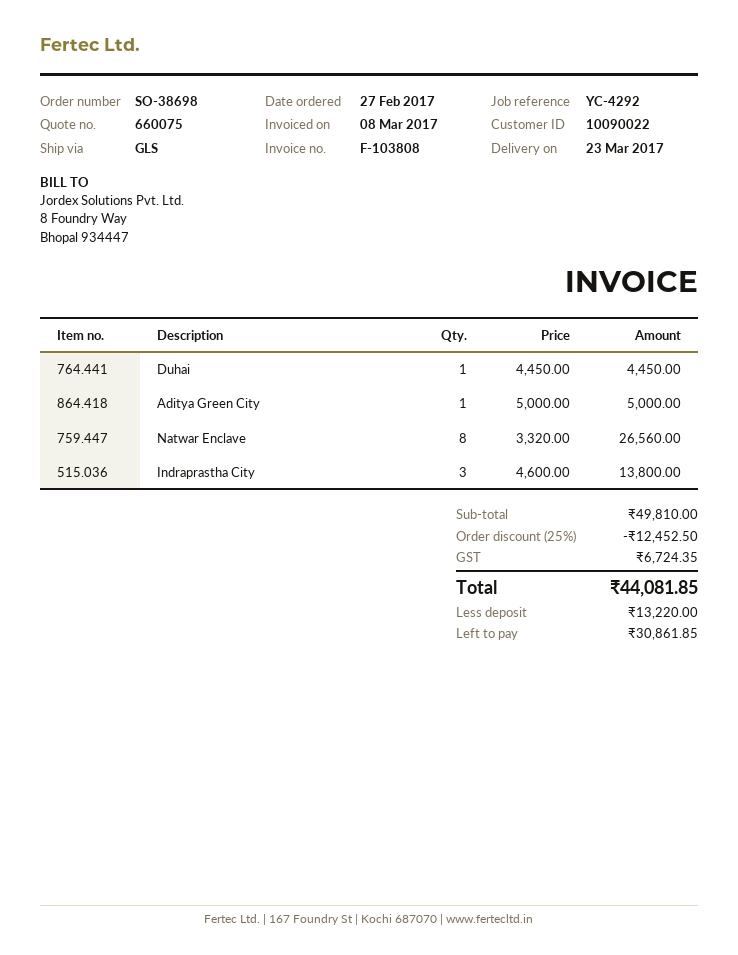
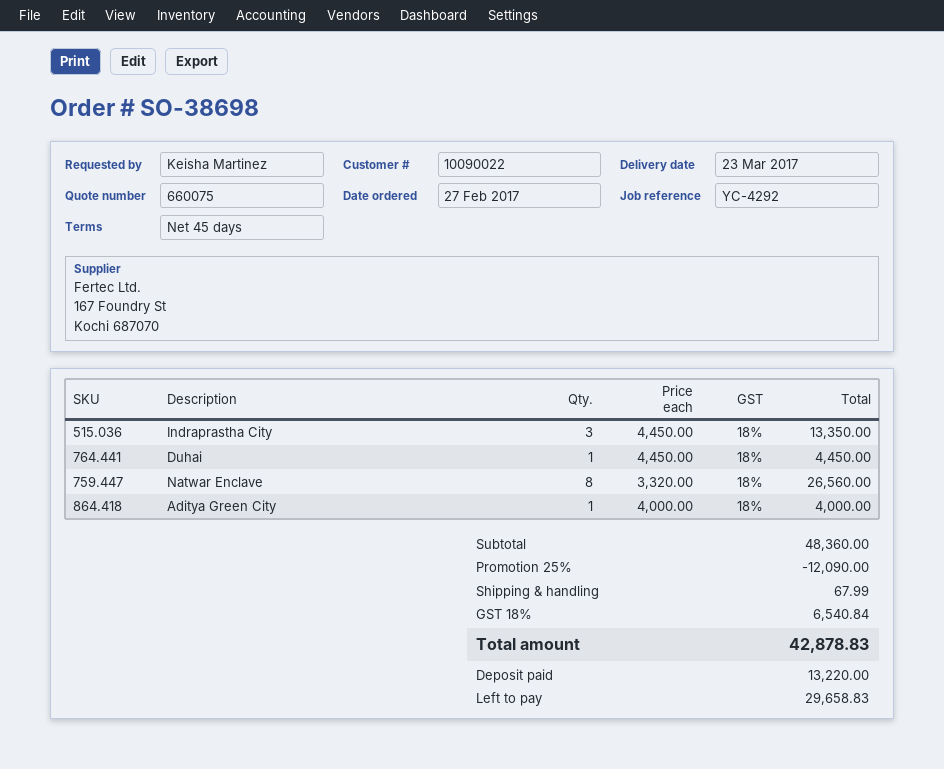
Aditya Green City: 1 x 5000.00 = 5000.00 -> 1 x 4000.00 = 4000.00
Indraprastha City: 3 x 4600.00 = 13800.00 -> 3 x 4450.00 = 13350.00
subtotal: 49810.00 -> 48360.00
discount: 25% = 12452.50 -> 25% = 12090.00
shipping: none -> 67.99
tax: 6724.35 -> 6540.84
total: 44081.85 -> 42878.83
balance: 30861.85 -> 29658.83

